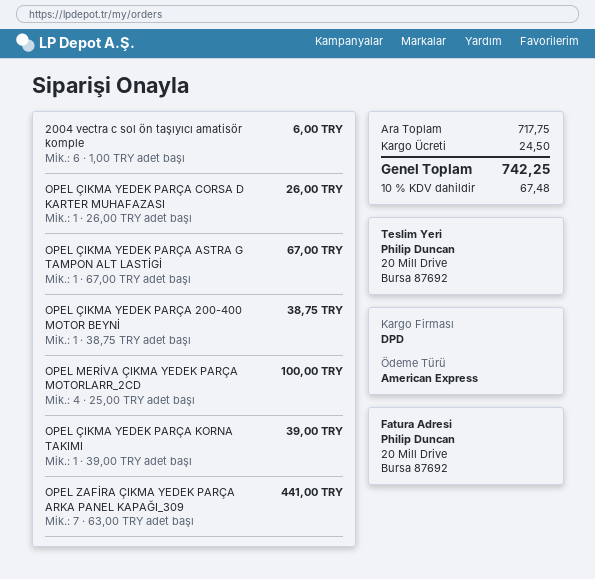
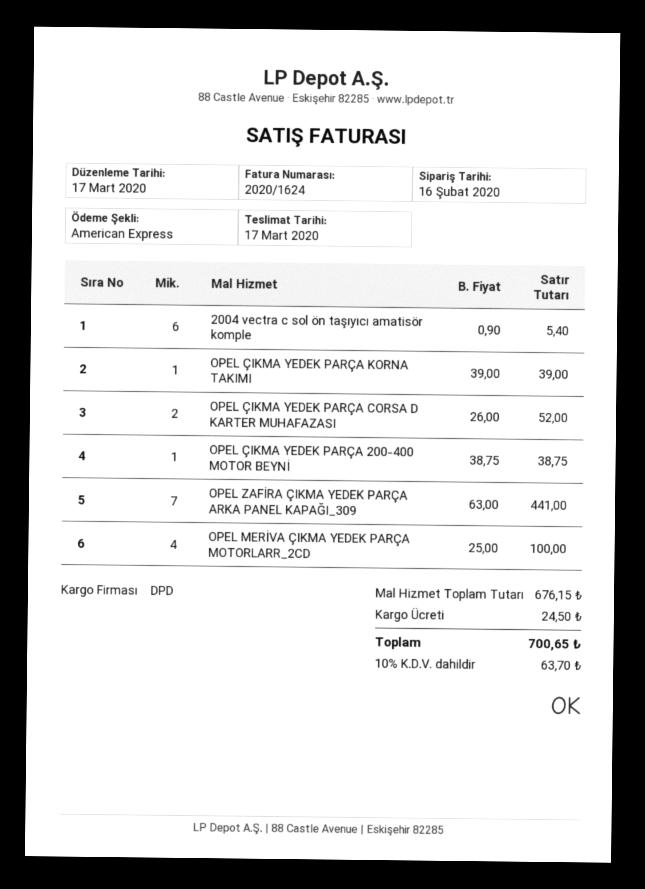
2004 vectra c sol ön taşıyıcı amatisör komple: 6 x 1.00 = 6.00 -> 6 x 0.90 = 5.40
OPEL ÇIKMA YEDEK PARÇA CORSA D KARTER MUHAFAZASI: 1 x 26.00 = 26.00 -> 2 x 26.00 = 52.00
OPEL ÇIKMA YEDEK PARÇA ASTRA G TAMPON ALT LASTİGİ: 1 x 67.00 = 67.00 -> none
subtotal: 717.75 -> 676.15
tax: 10% = 67.48 -> 10% = 63.70
total: 742.25 -> 700.65

